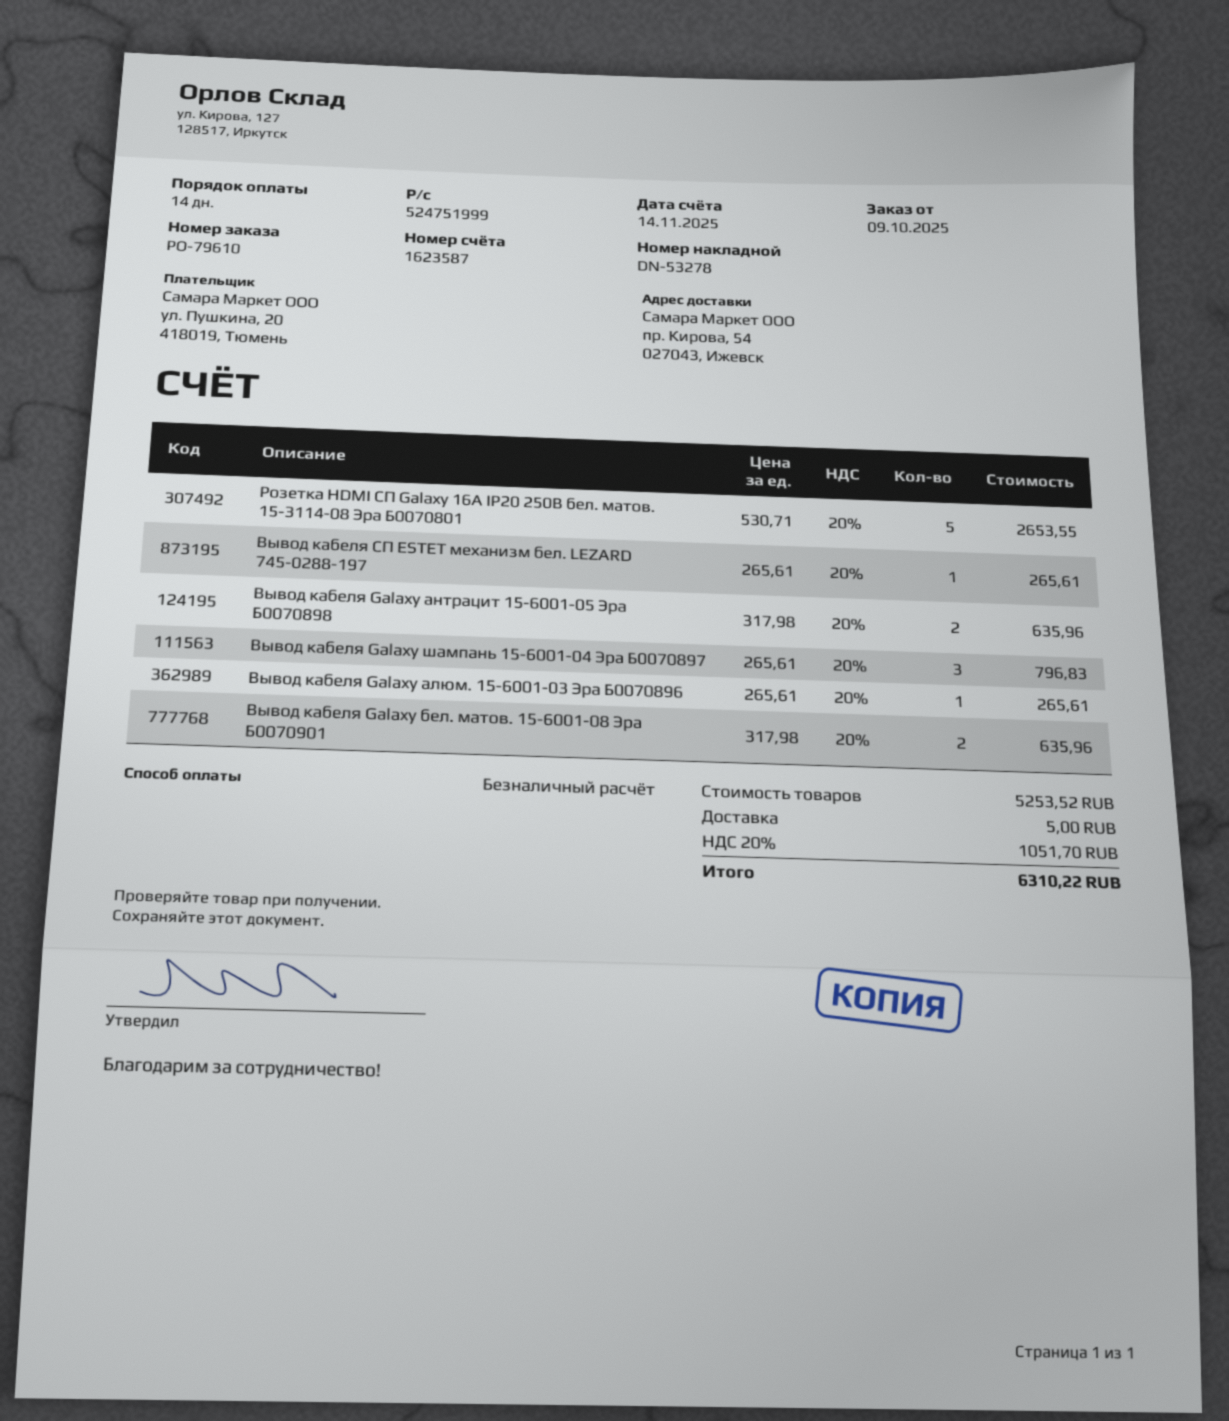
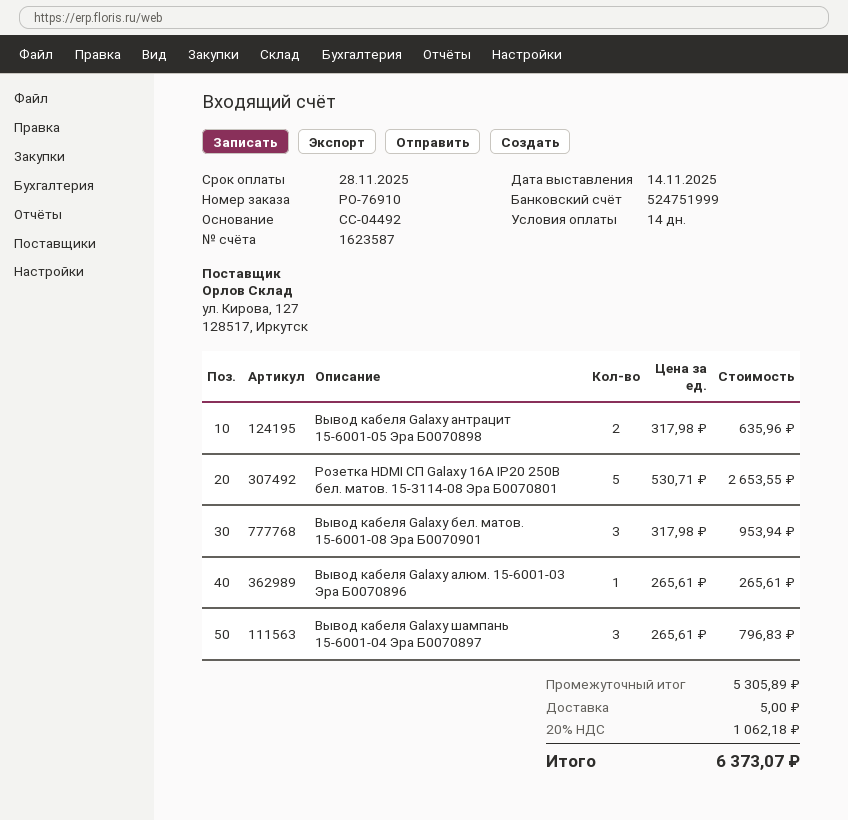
order number: PO-79610 -> PO-76910
Вывод кабеля СП ESTET механизм бел. LEZARD 745-0288-197: 1 x 265.61 = 265.61 -> none
Вывод кабеля Galaxy бел. матов. 15-6001-08 Эра Б0070901: 2 x 317.98 = 635.96 -> 3 x 317.98 = 953.94
subtotal: 5253.52 -> 5305.89
tax: 20% = 1051.70 -> 20% = 1062.18
total: 6310.22 -> 6373.07

